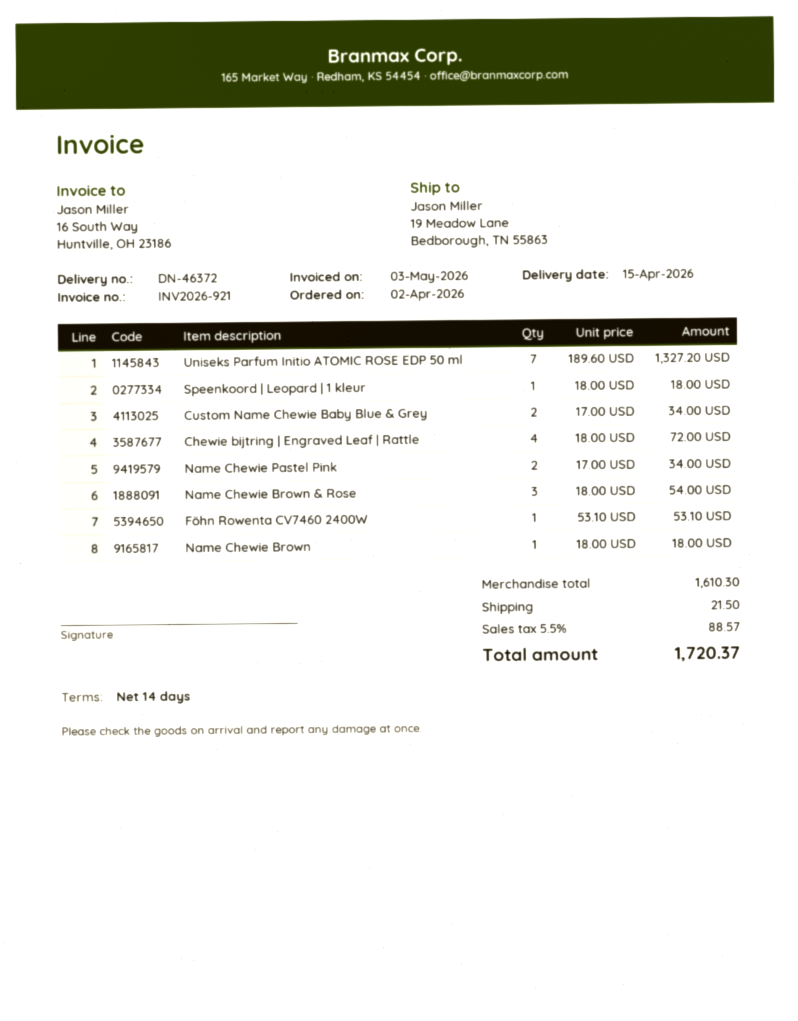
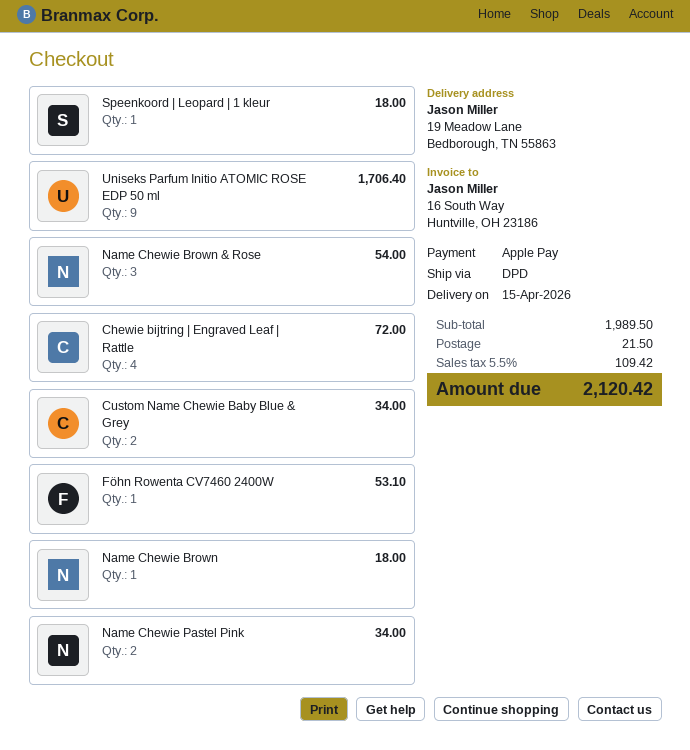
Uniseks Parfum Initio ATOMIC ROSE EDP 50 ml: 7 for 1327.20 -> 9 for 1706.40
subtotal: 1610.30 -> 1989.50
tax: 5.5% = 88.57 -> 5.5% = 109.42
total: 1720.37 -> 2120.42

